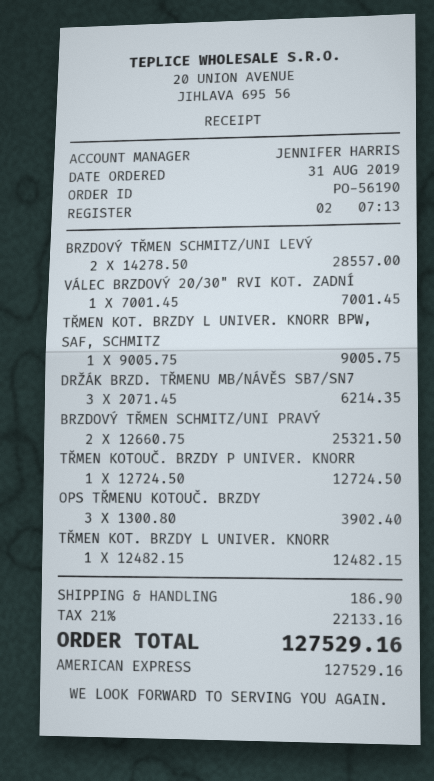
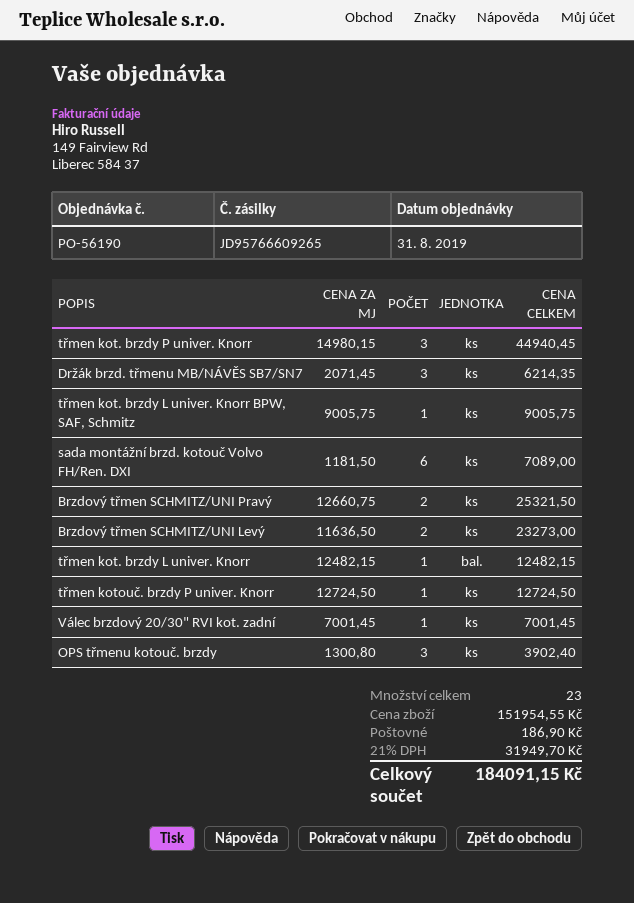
BRZDOVÝ TŘMEN SCHMITZ/UNI LEVÝ: 2 x 14278.50 = 28557.00 -> 2 x 11636.50 = 23273.00
třmen kot. brzdy P univer. Knorr: none -> 3 x 14980.15 = 44940.45
sada montážní brzd. kotouč Volvo FH/Ren. DXI: none -> 6 x 1181.50 = 7089.00
tax: 21% = 22133.16 -> 21% = 31949.70
total: 127529.16 -> 184091.15

